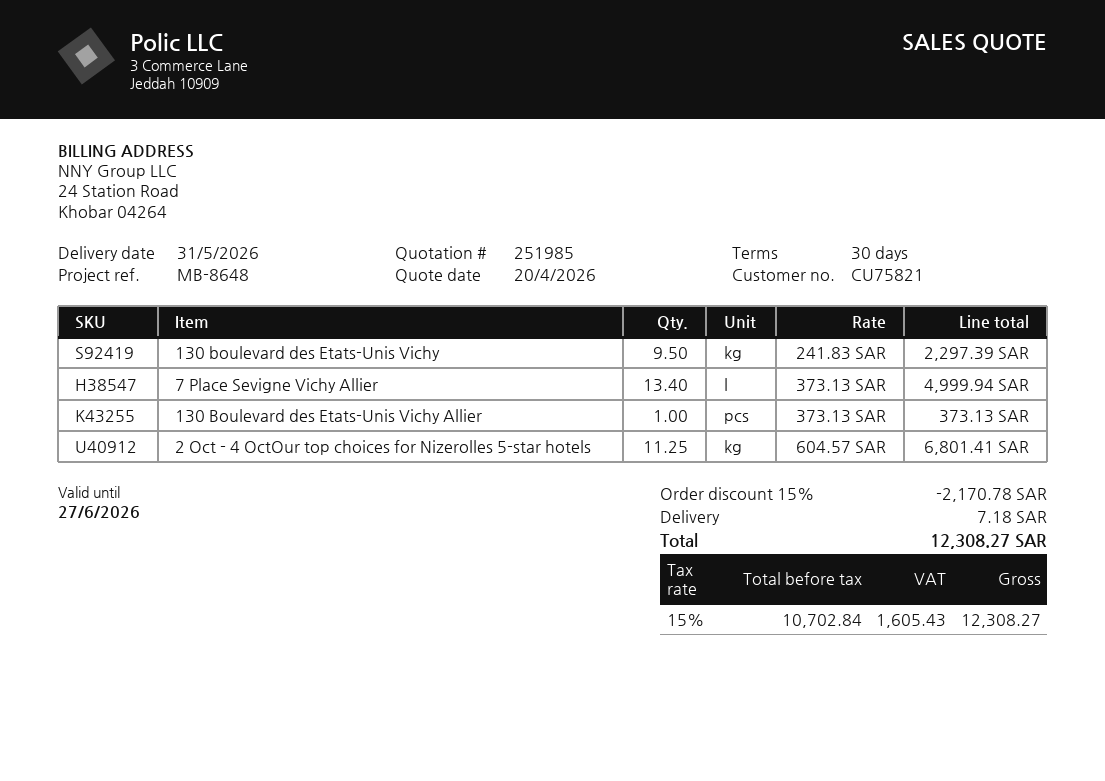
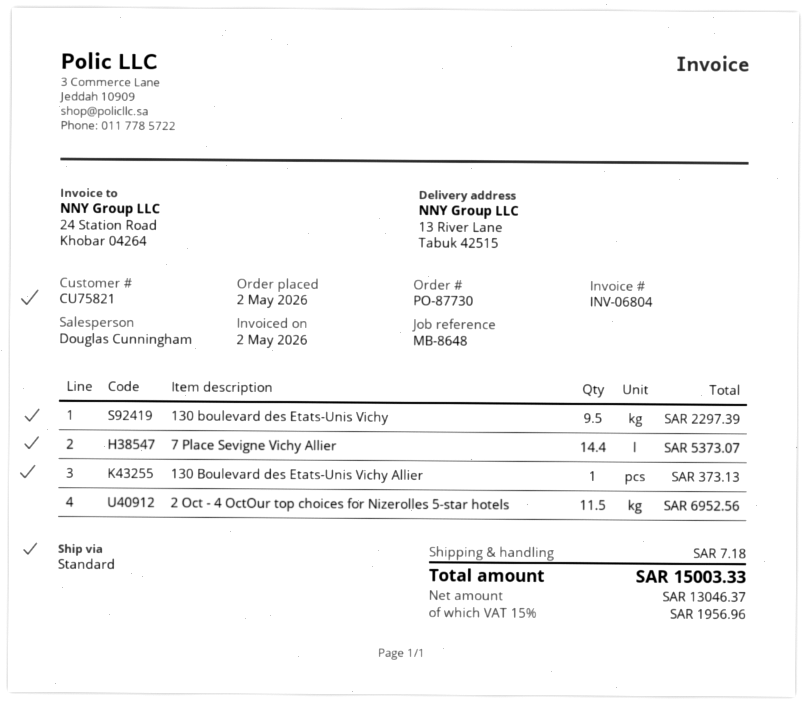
7 Place Sevigne Vichy Allier: 13.4 for 4999.94 -> 14.4 for 5373.07
2 Oct - 4 OctOur top choices for Nizerolles 5-star hotels: 11.25 for 6801.41 -> 11.5 for 6952.56
discount: 15% = 2170.78 -> none
net: 10702.84 -> 13046.37
tax: 15% = 1605.43 -> 15% = 1956.96
total: 12308.27 -> 15003.33

